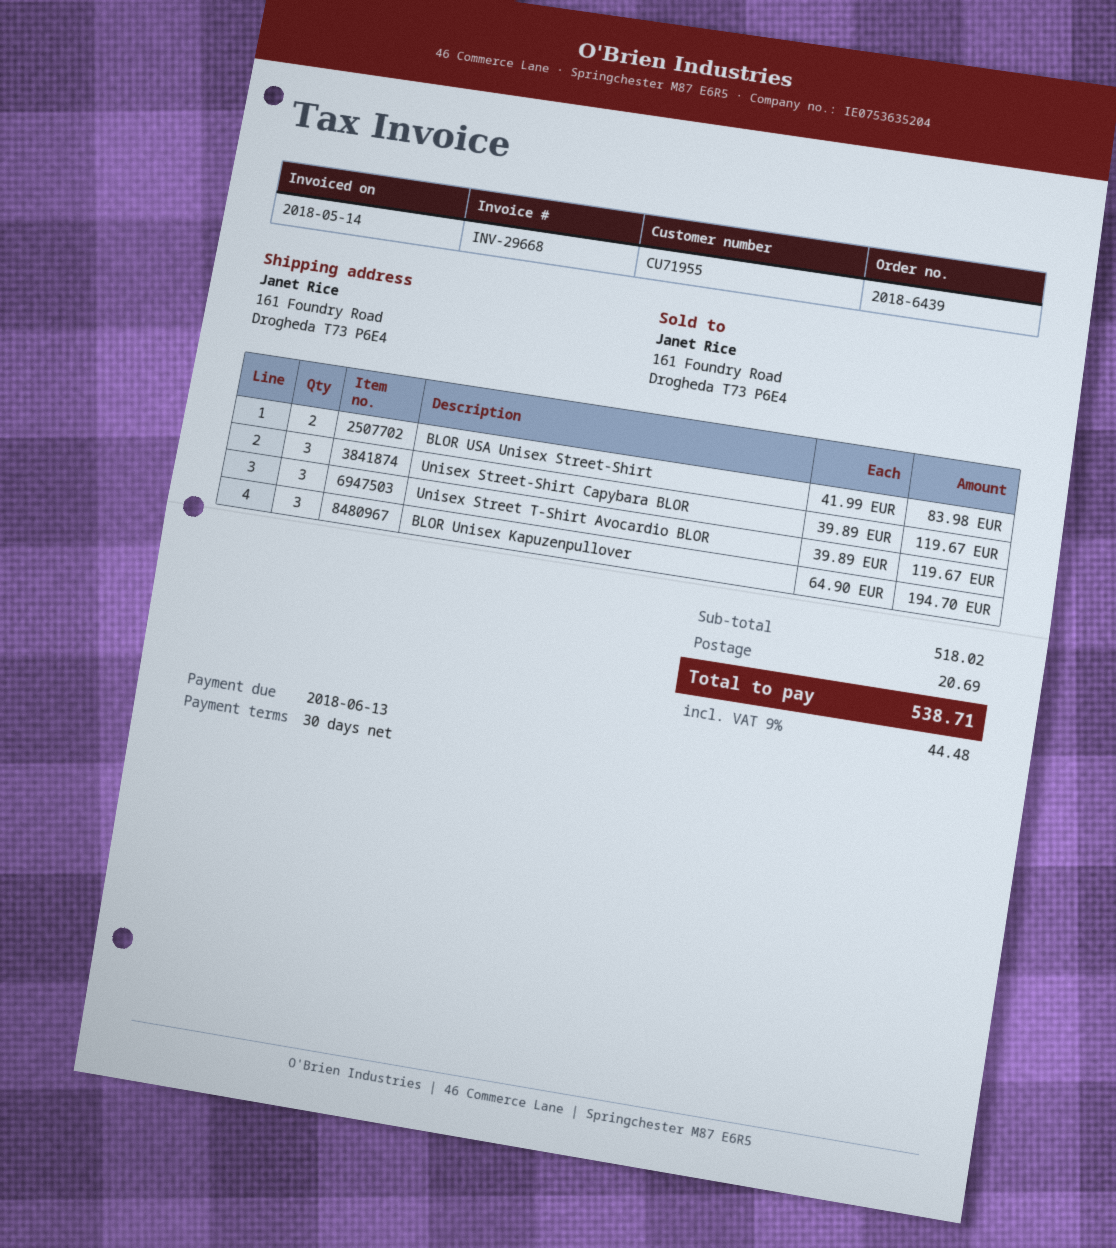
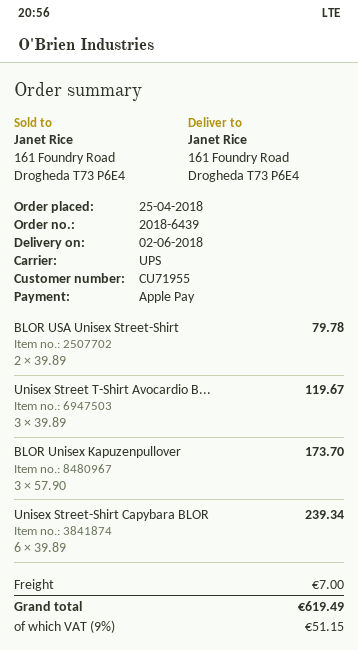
BLOR USA Unisex Street-Shirt: 2 x 41.99 = 83.98 -> 2 x 39.89 = 79.78
Unisex Street-Shirt Capybara BLOR: 3 x 39.89 = 119.67 -> 6 x 39.89 = 239.34
BLOR Unisex Kapuzenpullover: 3 x 64.90 = 194.70 -> 3 x 57.90 = 173.70
shipping: 20.69 -> 7.00
tax: 9% = 44.48 -> 9% = 51.15
total: 538.71 -> 619.49

